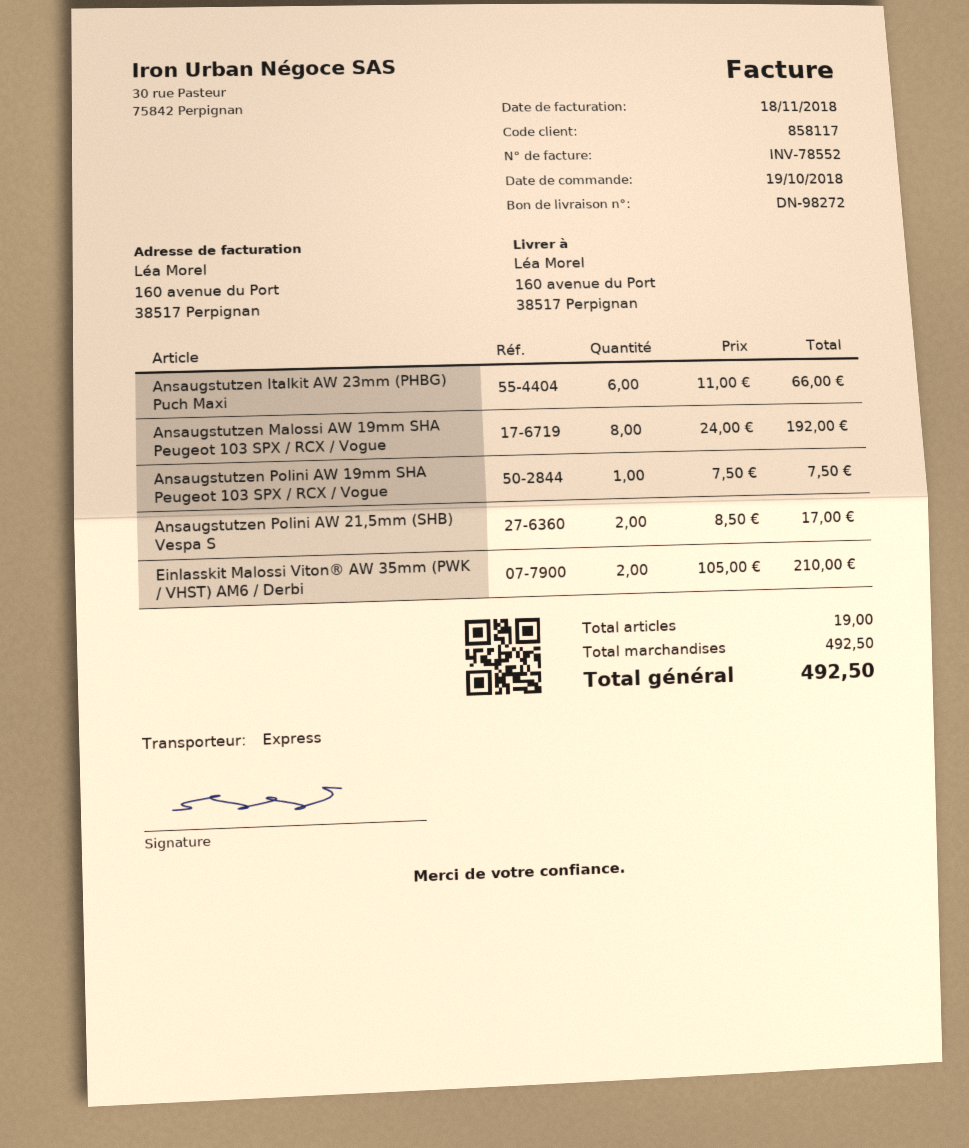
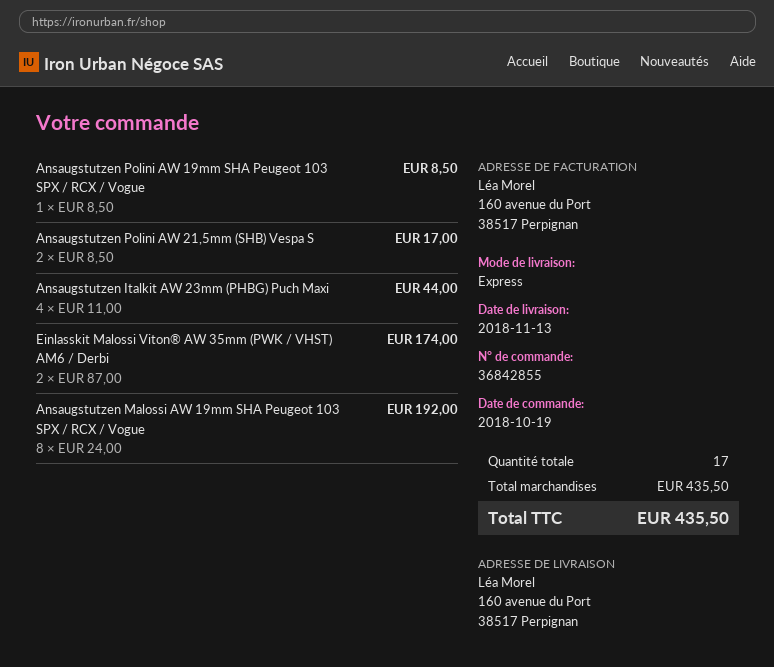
Ansaugstutzen Italkit AW 23mm (PHBG) Puch Maxi: 6 x 11.00 = 66.00 -> 4 x 11.00 = 44.00
Ansaugstutzen Polini AW 19mm SHA Peugeot 103 SPX / RCX / Vogue: 1 x 7.50 = 7.50 -> 1 x 8.50 = 8.50
Einlasskit Malossi Viton® AW 35mm (PWK / VHST) AM6 / Derbi: 2 x 105.00 = 210.00 -> 2 x 87.00 = 174.00
total quantity: 19 -> 17
subtotal: 492.50 -> 435.50
total: 492.50 -> 435.50

